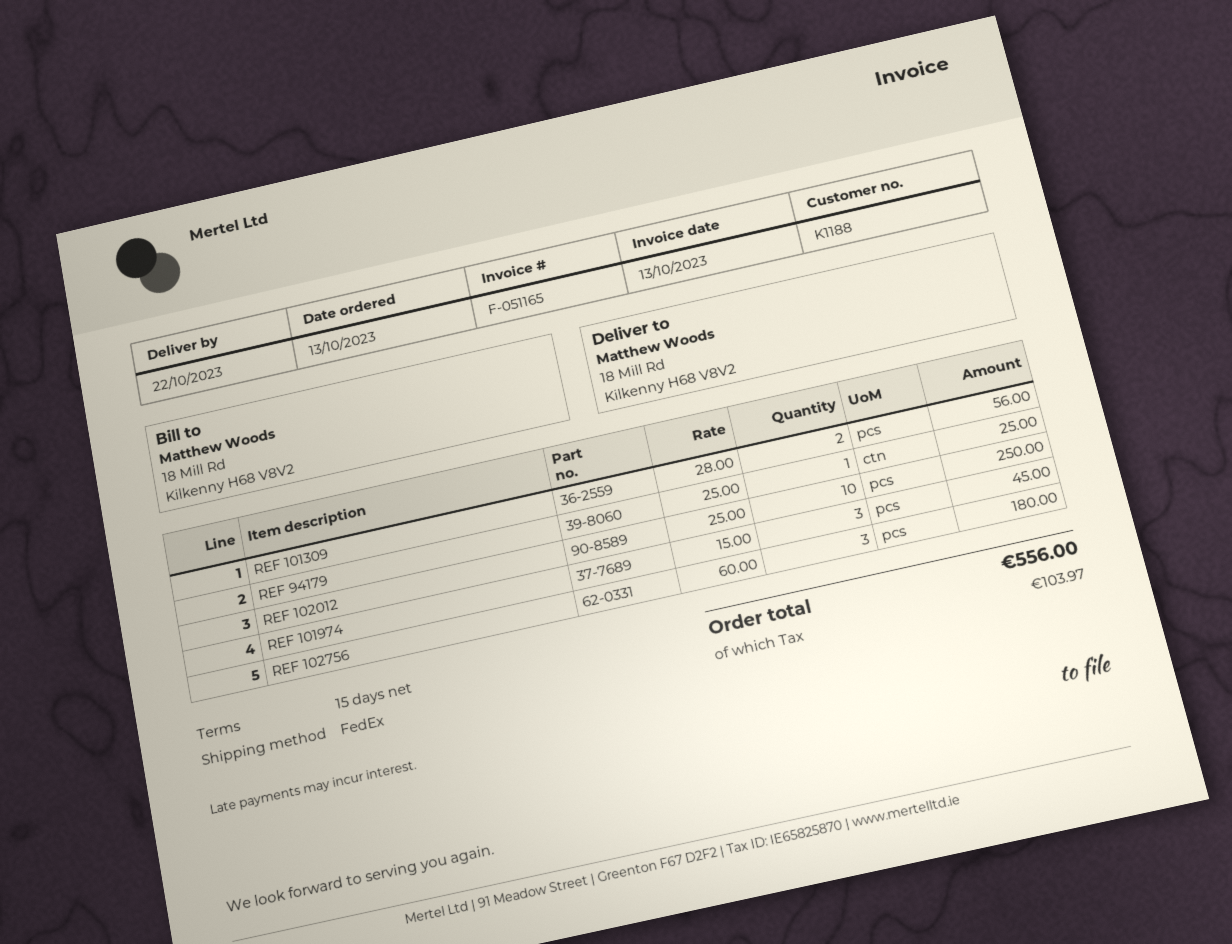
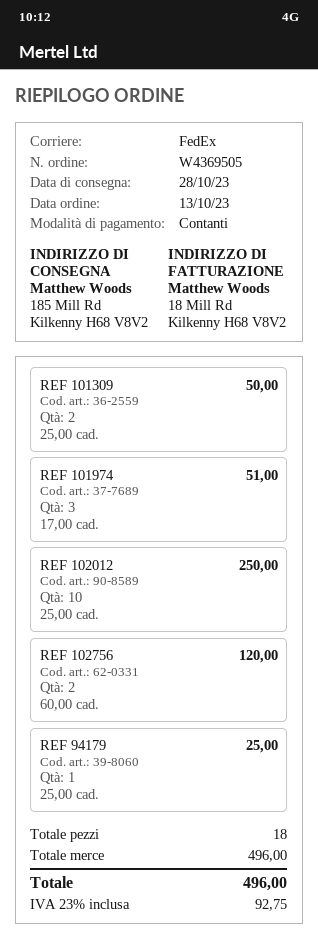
delivery date: 2023-10-22 -> 2023-10-28
ship to: 18 Mill Rd, Kilkenny H68 V8V2 -> 185 Mill Rd, Kilkenny H68 V8V2
REF 101309: 2 x 28.00 = 56.00 -> 2 x 25.00 = 50.00
REF 101974: 3 x 15.00 = 45.00 -> 3 x 17.00 = 51.00
REF 102756: 3 x 60.00 = 180.00 -> 2 x 60.00 = 120.00
tax: 103.97 -> 92.75
total: 556.00 -> 496.00

